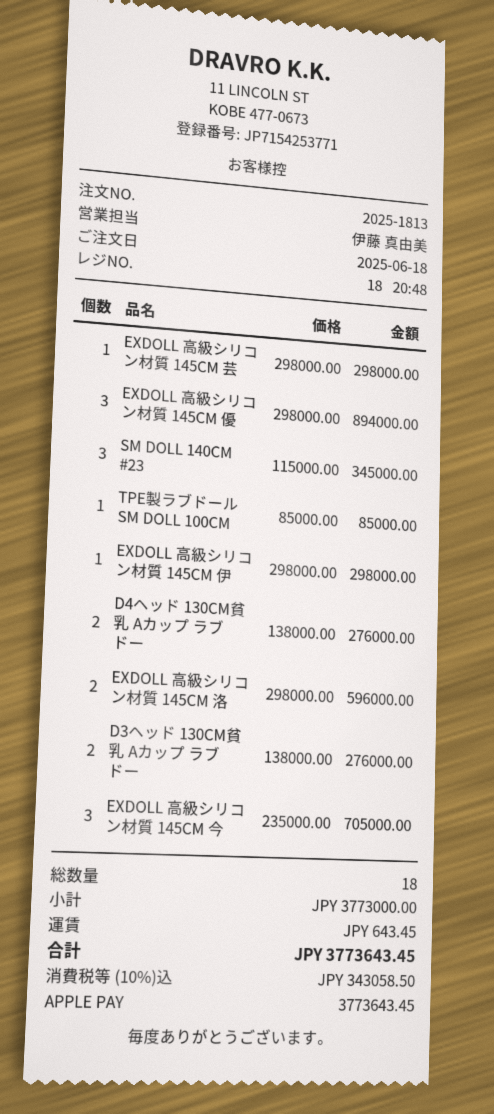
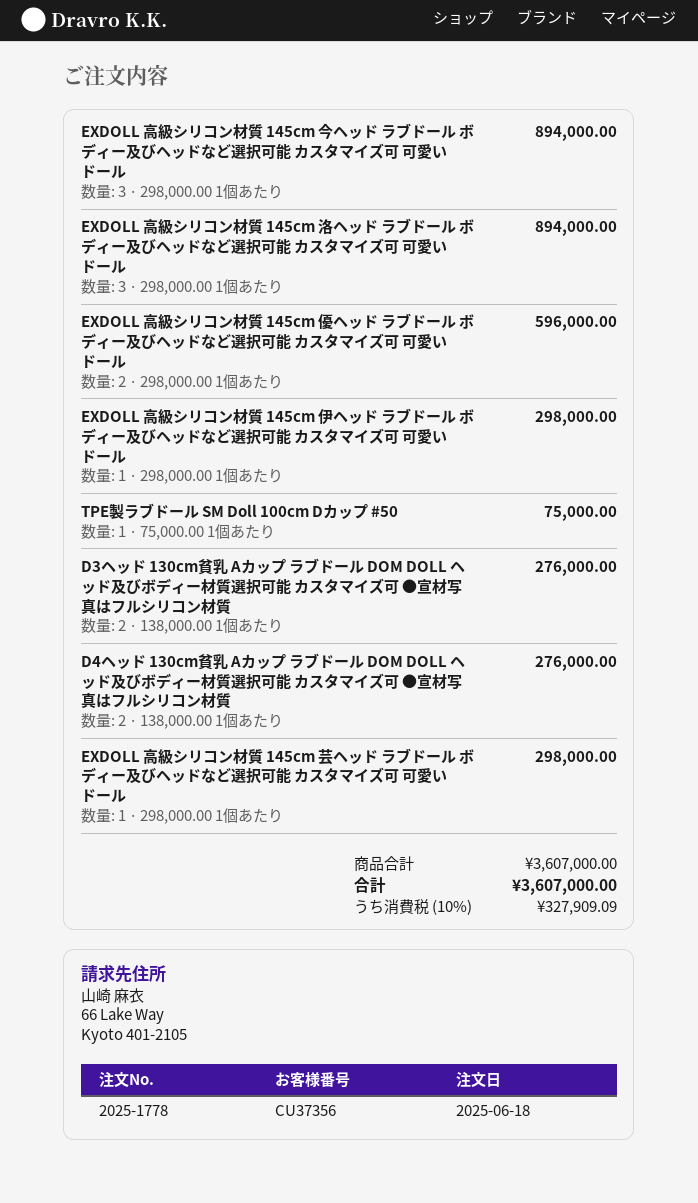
order number: 2025-1813 -> 2025-1778
EXDOLL 高級シリコン材質 145CM 優: 3 x 298000.00 = 894000.00 -> 2 x 298000.00 = 596000.00
SM DOLL 140CM #23: 3 x 115000.00 = 345000.00 -> none
TPE製ラブドール SM DOLL 100CM: 1 x 85000.00 = 85000.00 -> 1 x 75000.00 = 75000.00
EXDOLL 高級シリコン材質 145CM 洛: 2 x 298000.00 = 596000.00 -> 3 x 298000.00 = 894000.00
EXDOLL 高級シリコン材質 145CM 今: 3 x 235000.00 = 705000.00 -> 3 x 298000.00 = 894000.00
subtotal: 3773000.00 -> 3607000.00
shipping: 643.45 -> none
tax: 10% = 343058.50 -> 10% = 327909.09
total: 3773643.45 -> 3607000.00

